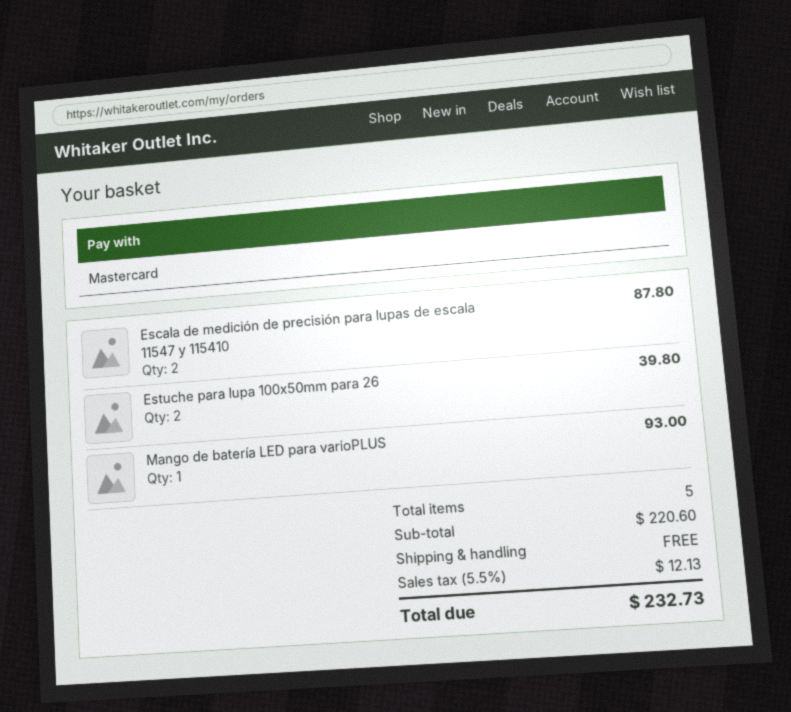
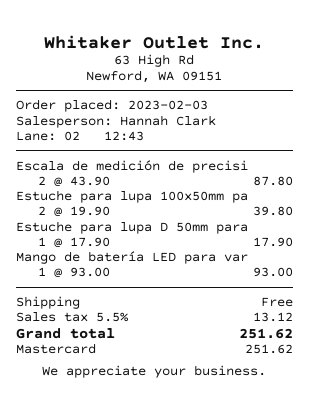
Estuche para lupa D 50mm para: none -> 1 for 17.90
tax: 5.5% = 12.13 -> 5.5% = 13.12
total: 232.73 -> 251.62

